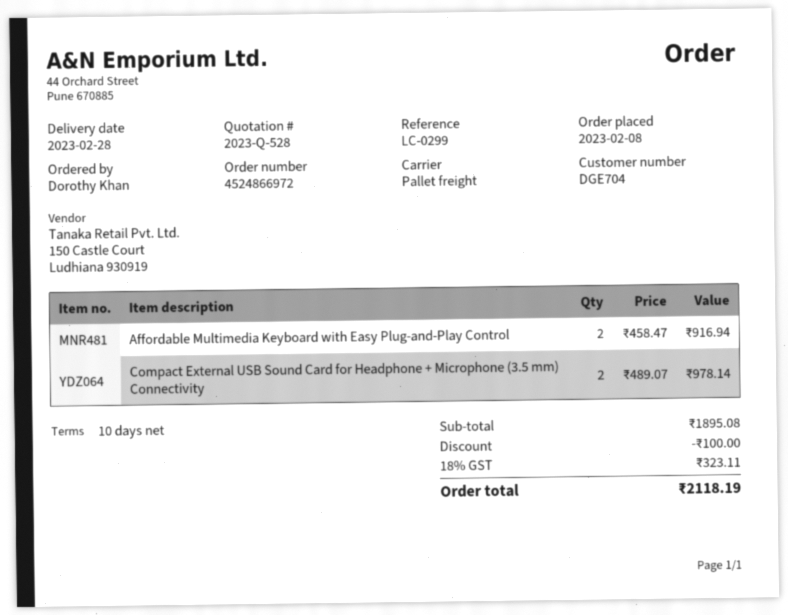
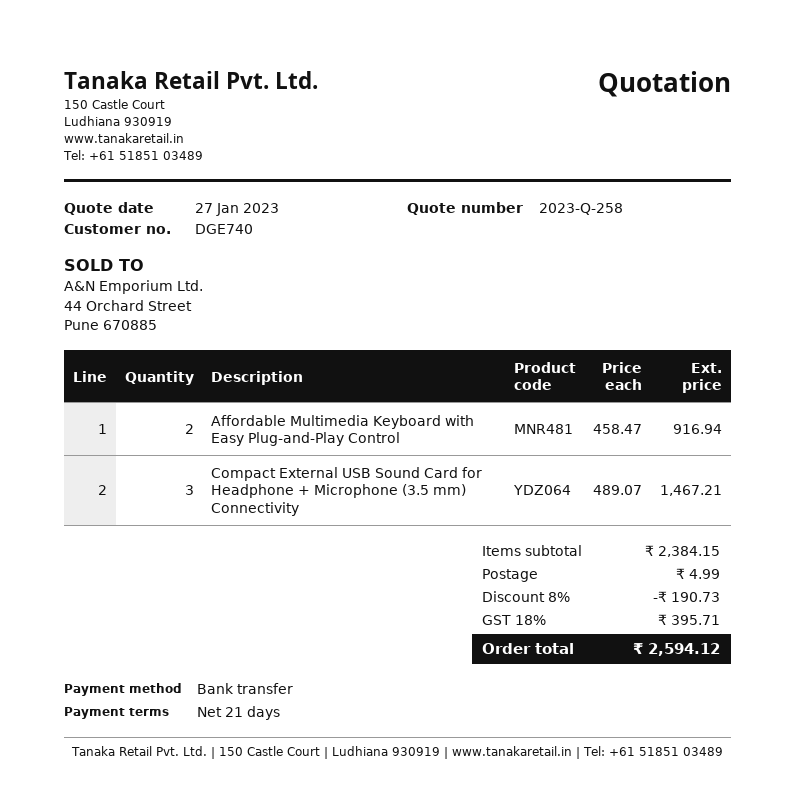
quote number: 2023-Q-528 -> 2023-Q-258
payment terms: 10 days -> 21 days
customer number: DGE704 -> DGE740
Compact External USB Sound Card for Headphone + Microphone (3.5 mm) Connectivity: 2 x 489.07 = 978.14 -> 3 x 489.07 = 1467.21
subtotal: 1895.08 -> 2384.15
discount: 100.00 -> 190.73
shipping: none -> 4.99
tax: 18% = 323.11 -> 18% = 395.71
total: 2118.19 -> 2594.12

